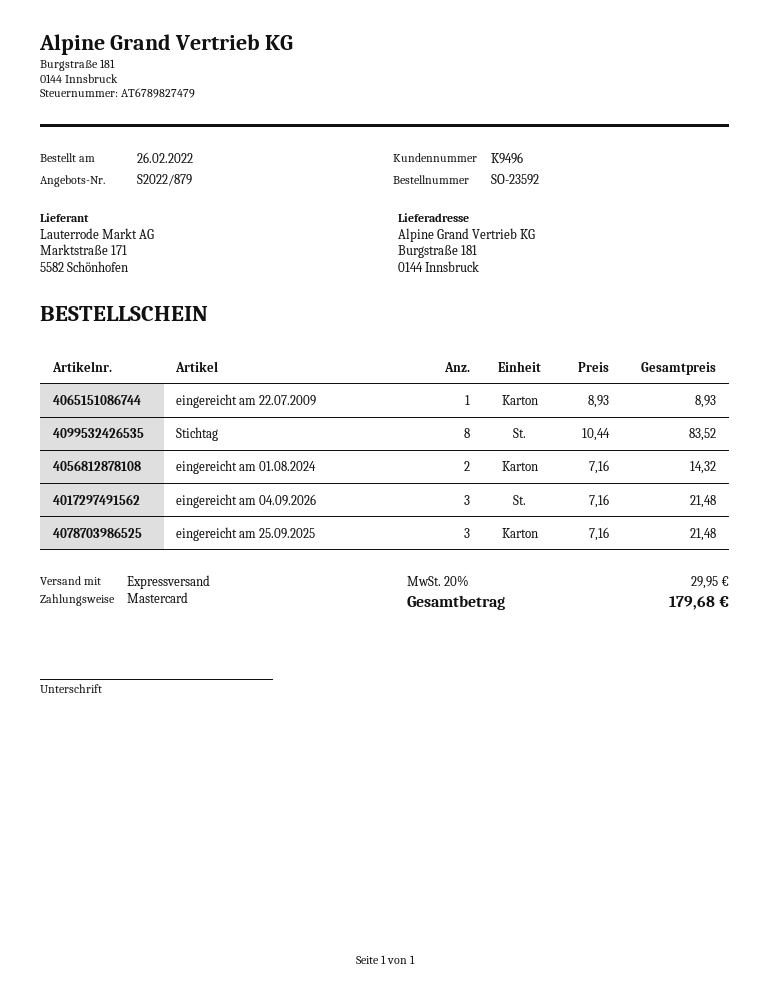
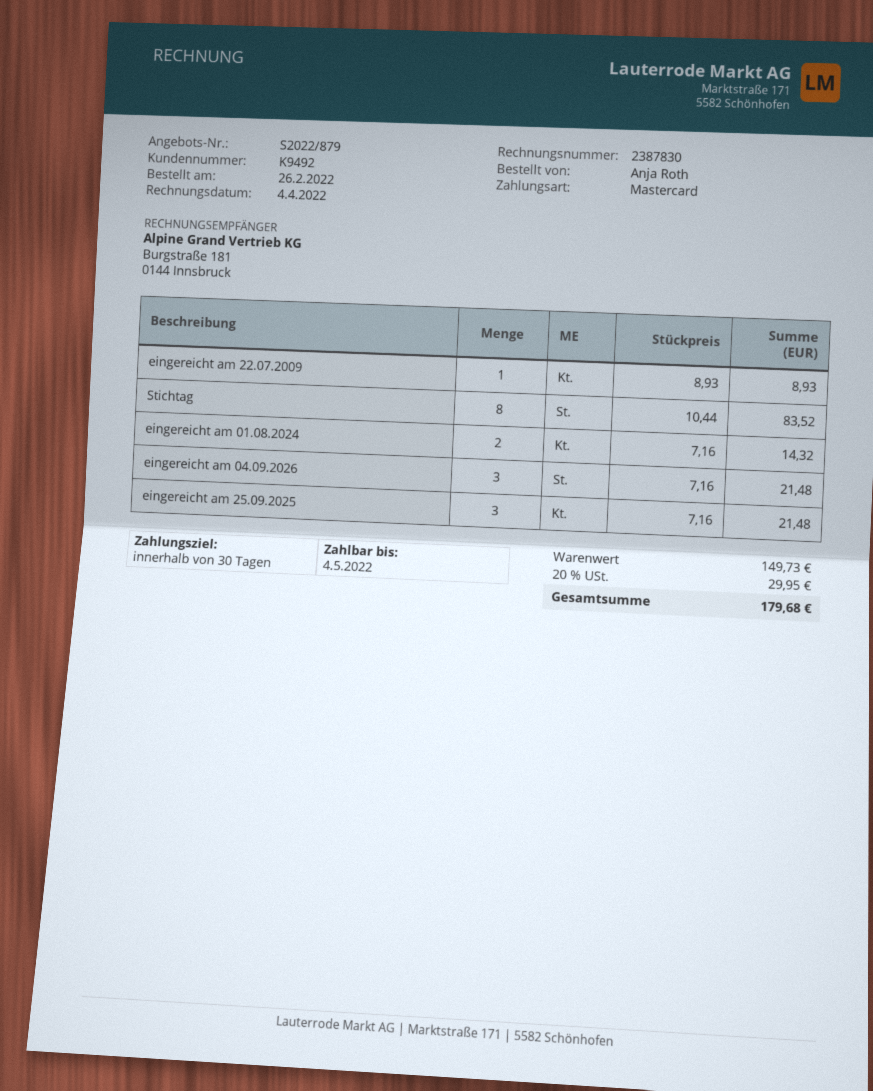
customer number: K9496 -> K9492

